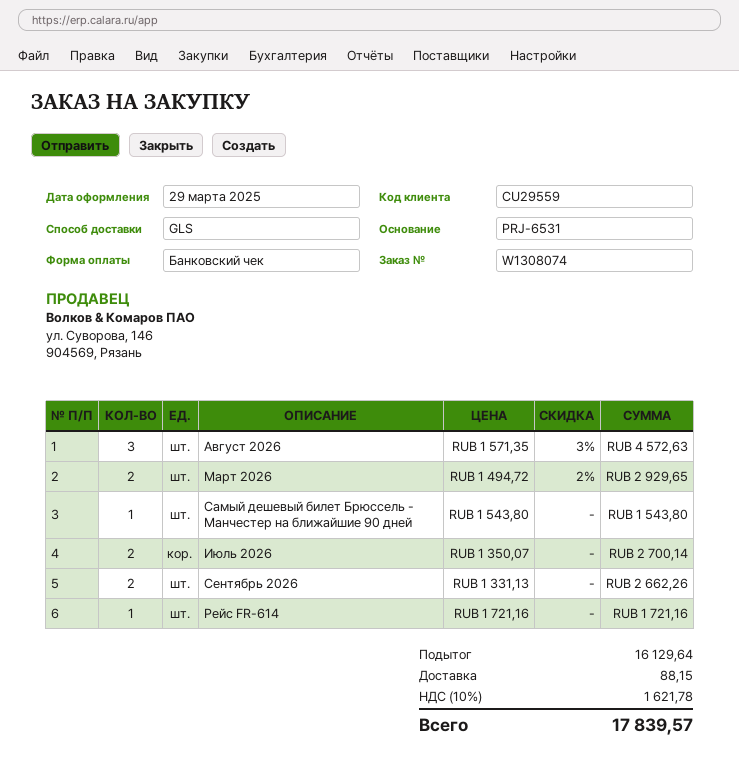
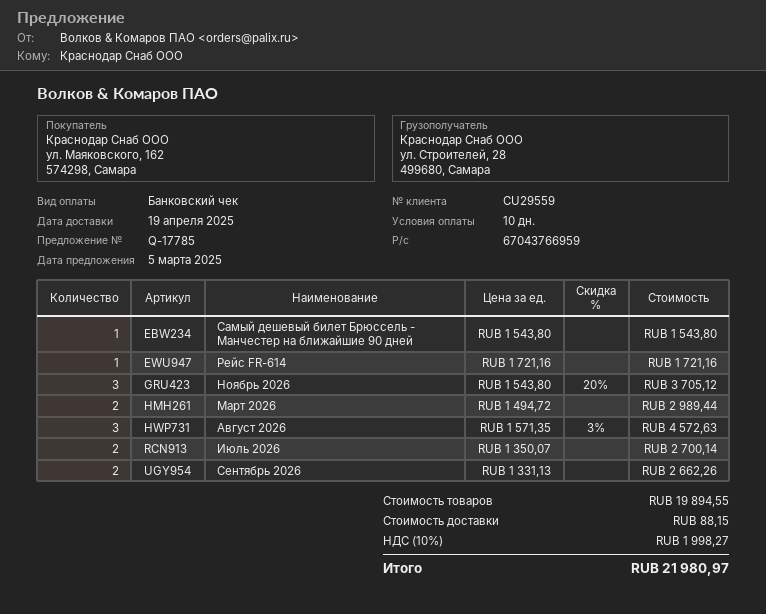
Март 2026: 2 x 1494.72 - 2% = 2929.65 -> 2 x 1494.72 = 2989.44
Ноябрь 2026: none -> 3 x 1543.80 - 20% = 3705.12
subtotal: 16129.64 -> 19894.55
tax: 10% = 1621.78 -> 10% = 1998.27
total: 17839.57 -> 21980.97

